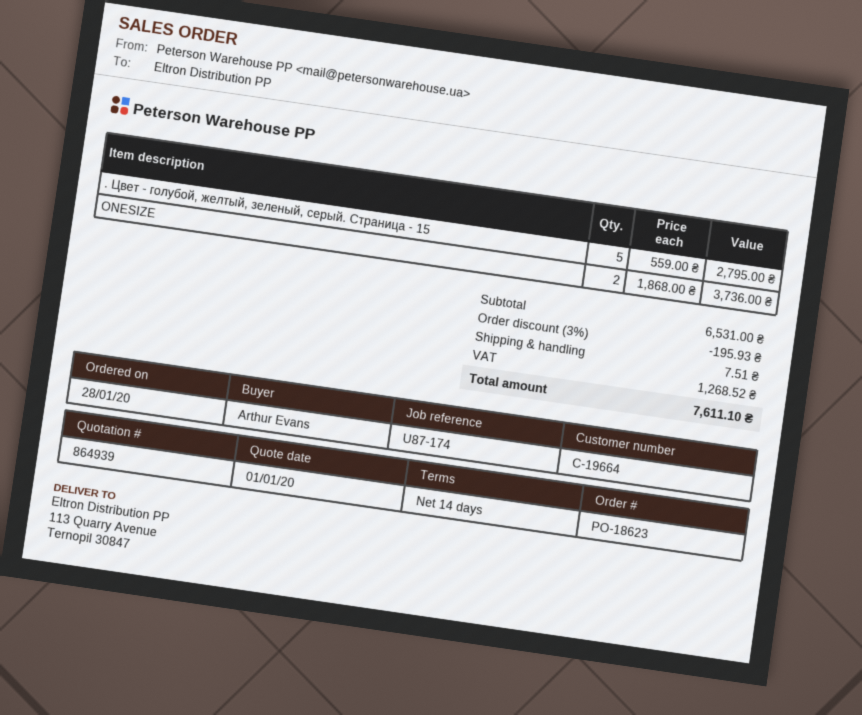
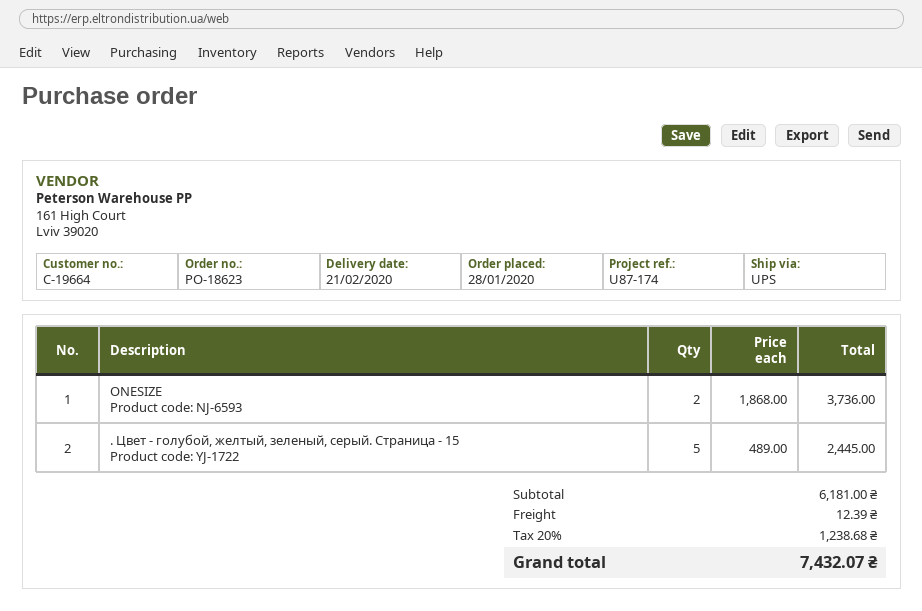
. Цвет - голубой, желтый, зеленый, серый. Страница - 15: 5 x 559.00 = 2795.00 -> 5 x 489.00 = 2445.00
subtotal: 6531.00 -> 6181.00
discount: 3% = 195.93 -> none
shipping: 7.51 -> 12.39
tax: 1268.52 -> 1238.68
total: 7611.10 -> 7432.07

